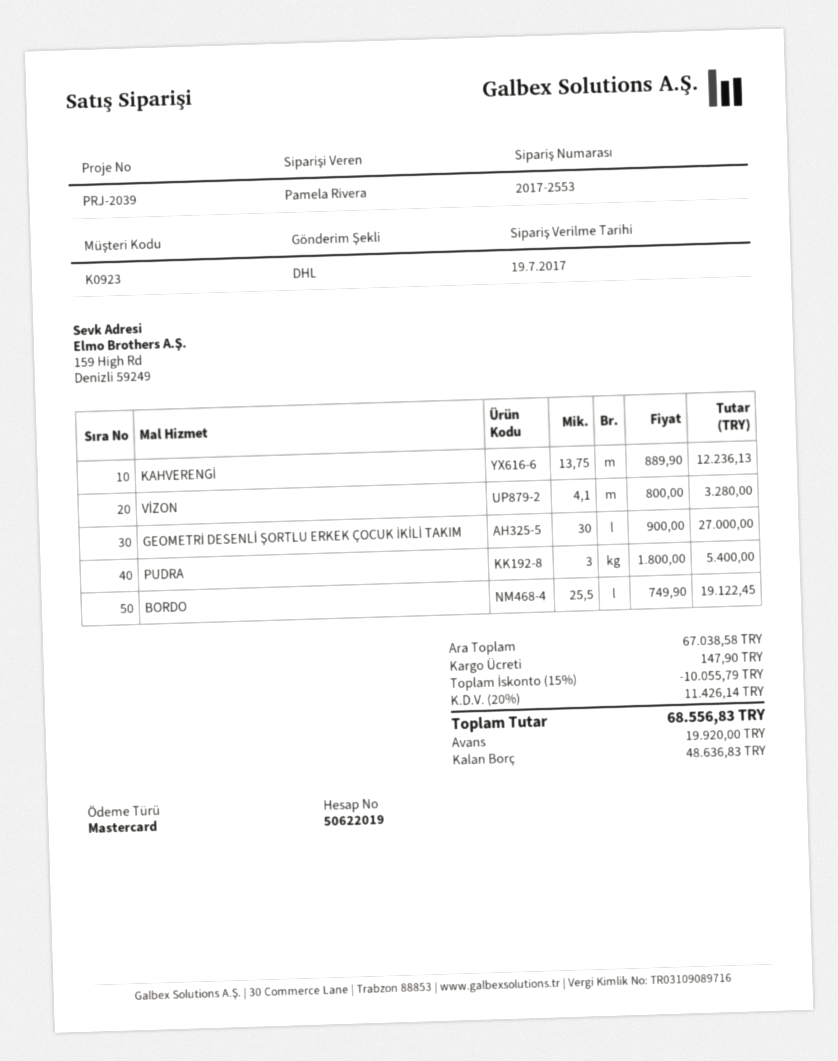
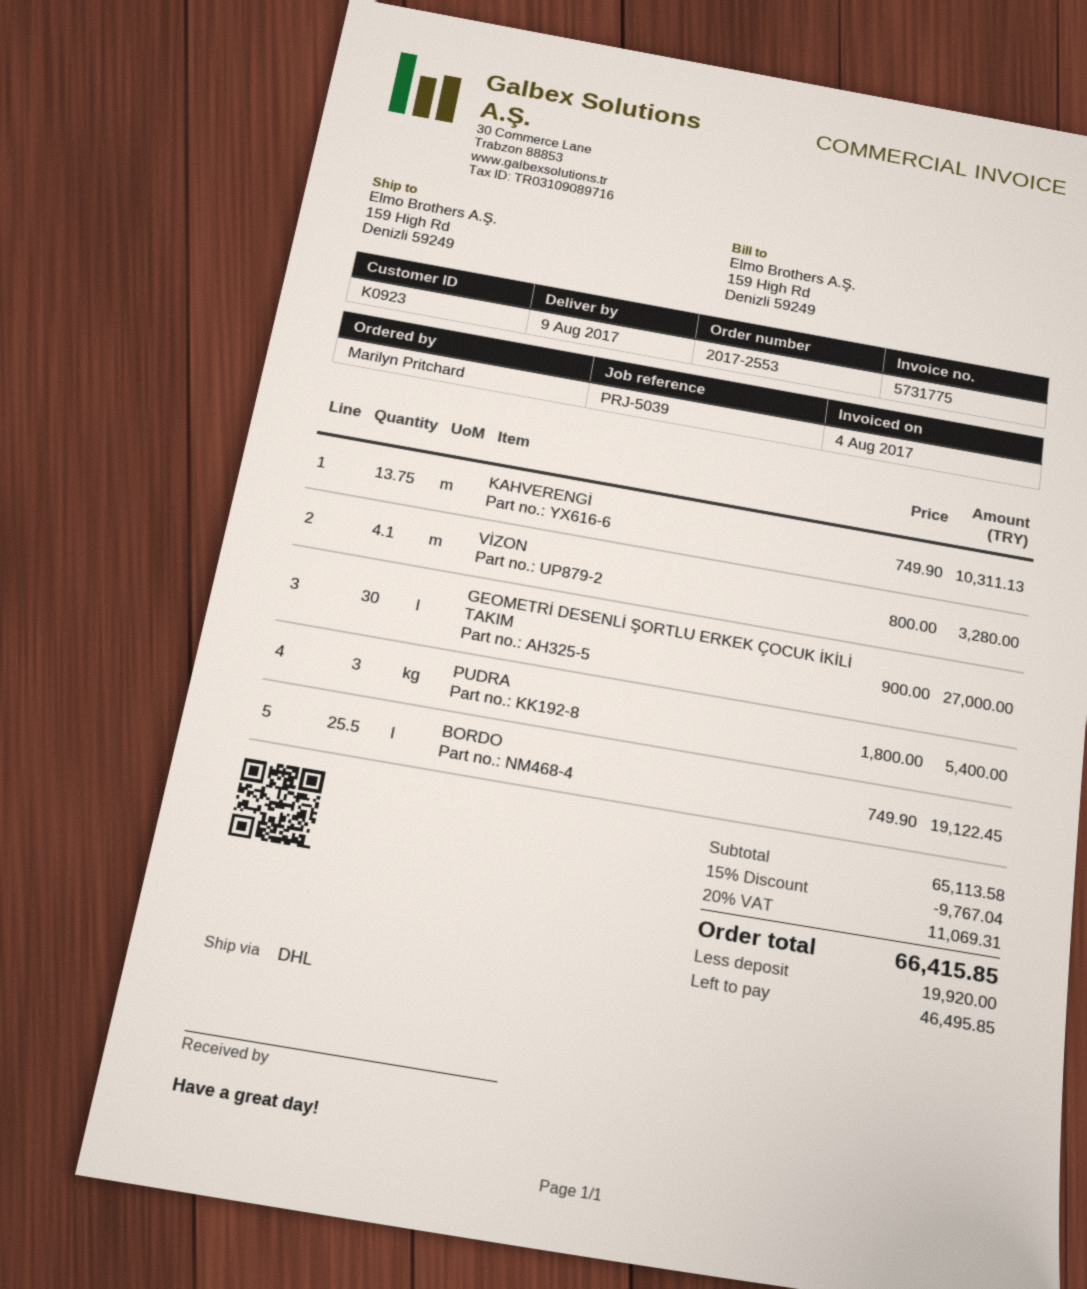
reference: PRJ-2039 -> PRJ-5039
ordered by: Pamela Rivera -> Marilyn Pritchard
KAHVERENGİ: 13.75 x 889.90 = 12236.13 -> 13.75 x 749.90 = 10311.13
subtotal: 67038.58 -> 65113.58
discount: 15% = 10055.79 -> 15% = 9767.04
shipping: 147.90 -> none
tax: 20% = 11426.14 -> 20% = 11069.31
total: 68556.83 -> 66415.85
balance: 48636.83 -> 46495.85

